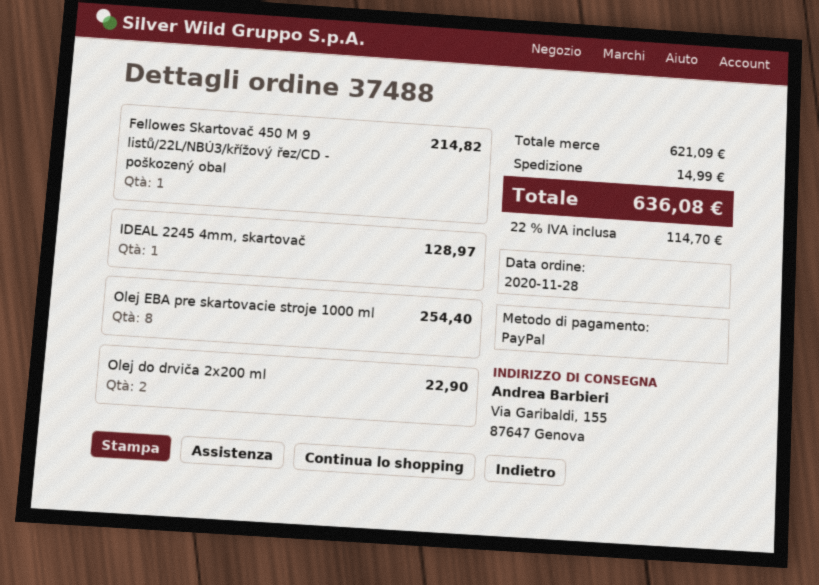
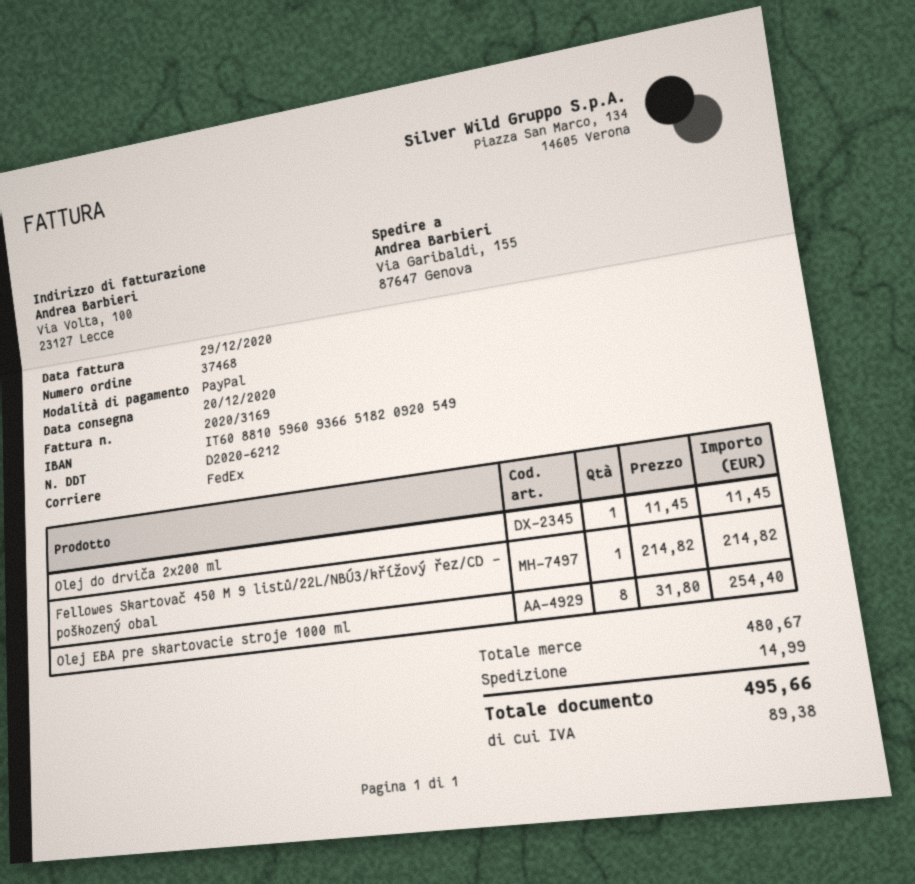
order number: 37488 -> 37468
IDEAL 2245 4mm, skartovač: 1 for 128.97 -> none
Olej do drviča 2x200 ml: 2 for 22.90 -> 1 for 11.45
subtotal: 621.09 -> 480.67
tax: 114.70 -> 89.38
total: 636.08 -> 495.66

